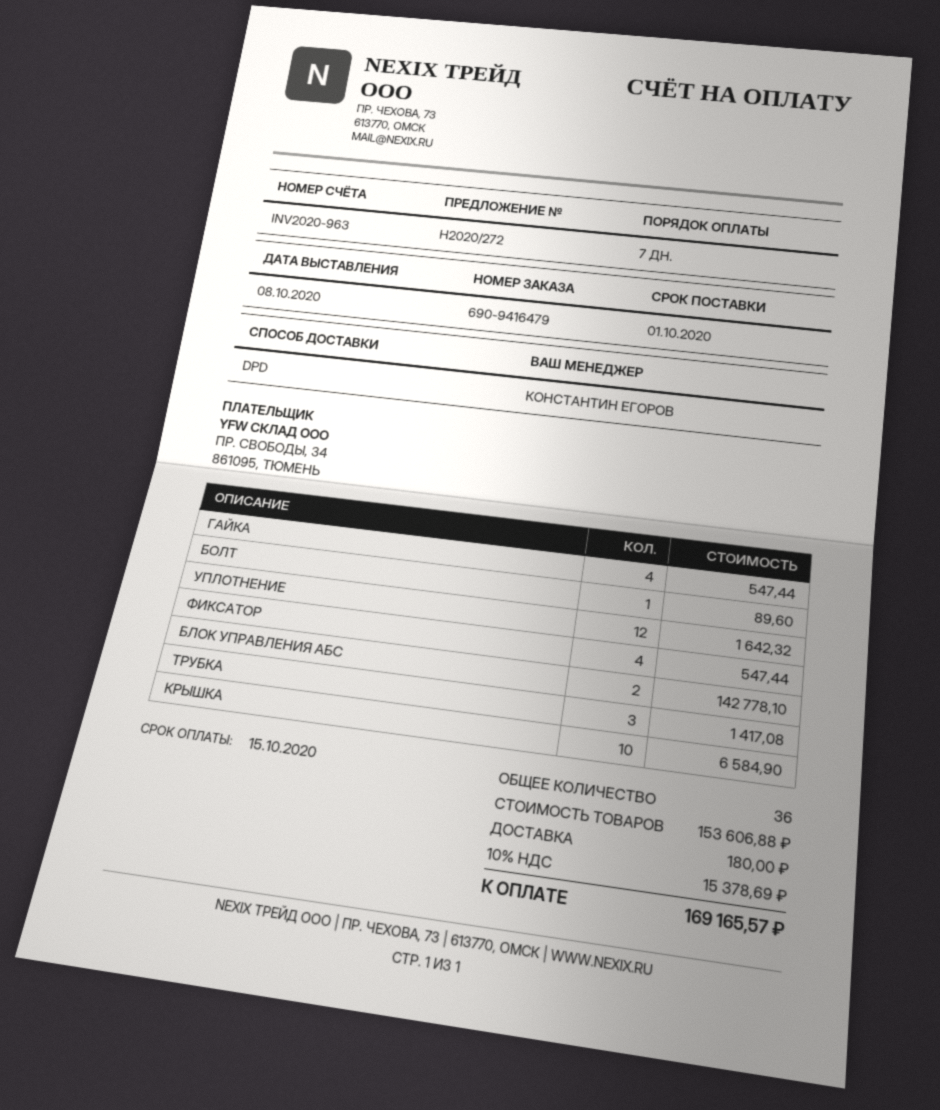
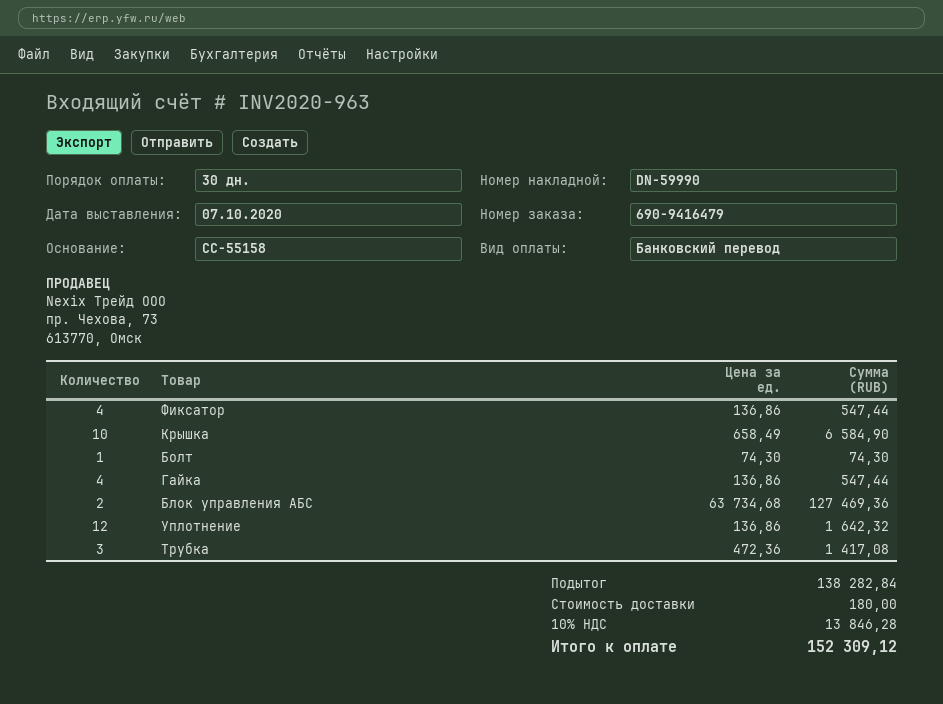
invoice date: 2020-10-08 -> 2020-10-07
payment terms: 7 days -> 30 days
БОЛТ: 1 for 89.60 -> 1 for 74.30
БЛОК УПРАВЛЕНИЯ АБС: 2 for 142778.10 -> 2 for 127469.36
subtotal: 153606.88 -> 138282.84
tax: 10% = 15378.69 -> 10% = 13846.28
total: 169165.57 -> 152309.12

